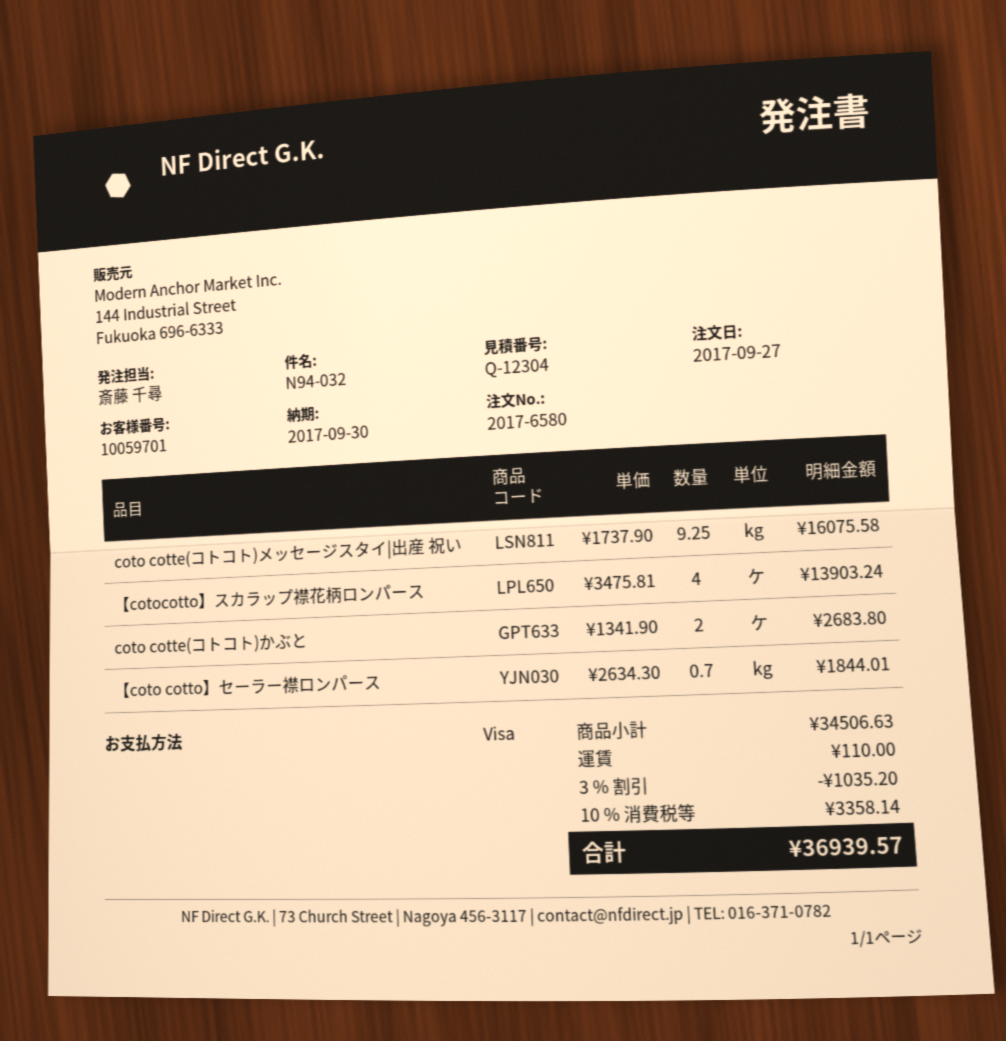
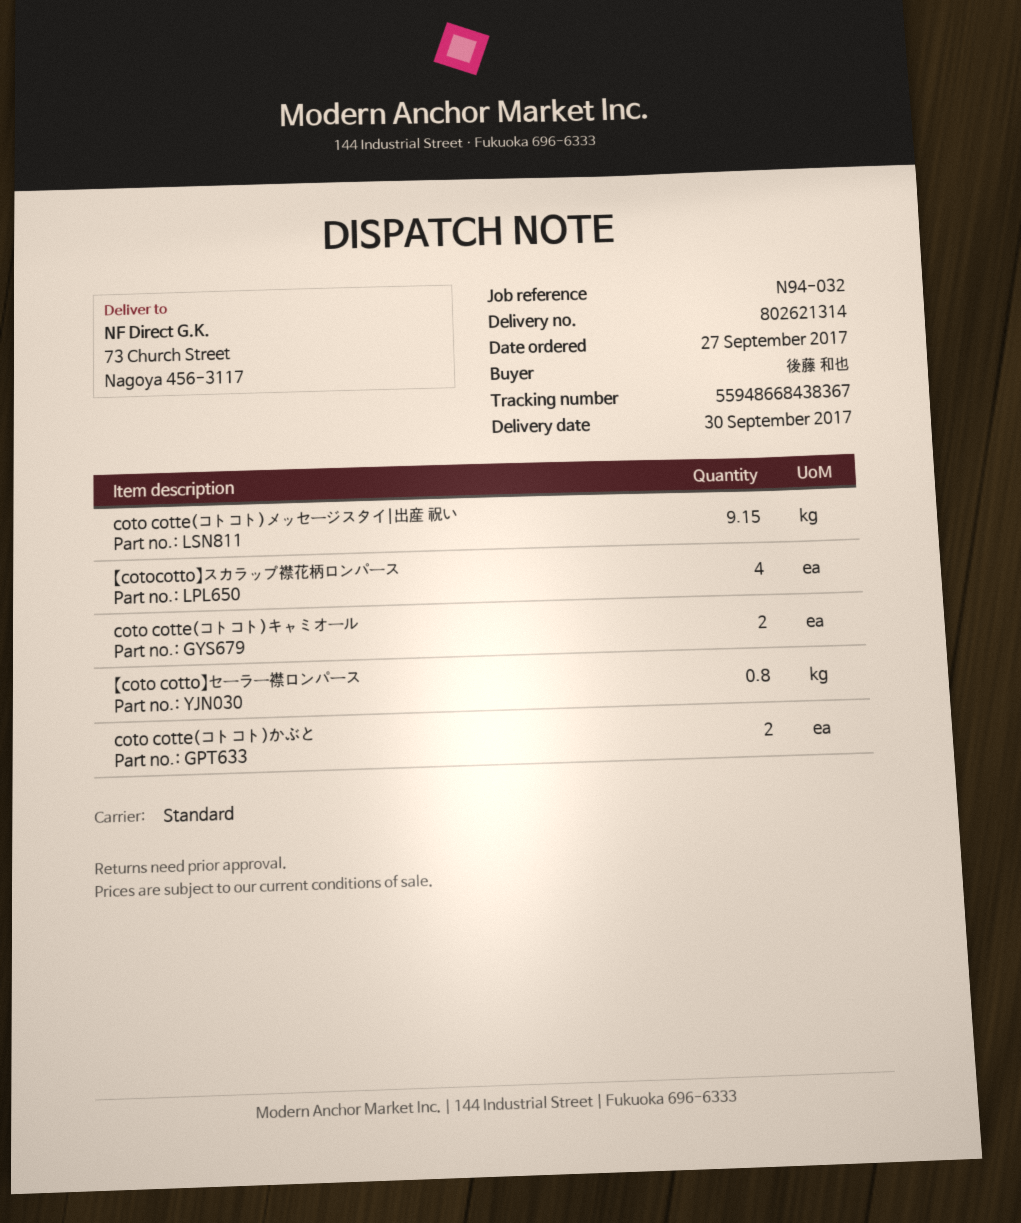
ordered by: 斎藤 千尋 -> 後藤 和也
coto cotte(コトコト)メッセージスタイ|出産 祝い: 9.25 -> 9.15
【coto cotto】セーラー襟ロンパース: 0.7 -> 0.8
coto cotte(コトコト)キャミオール: none -> 2

